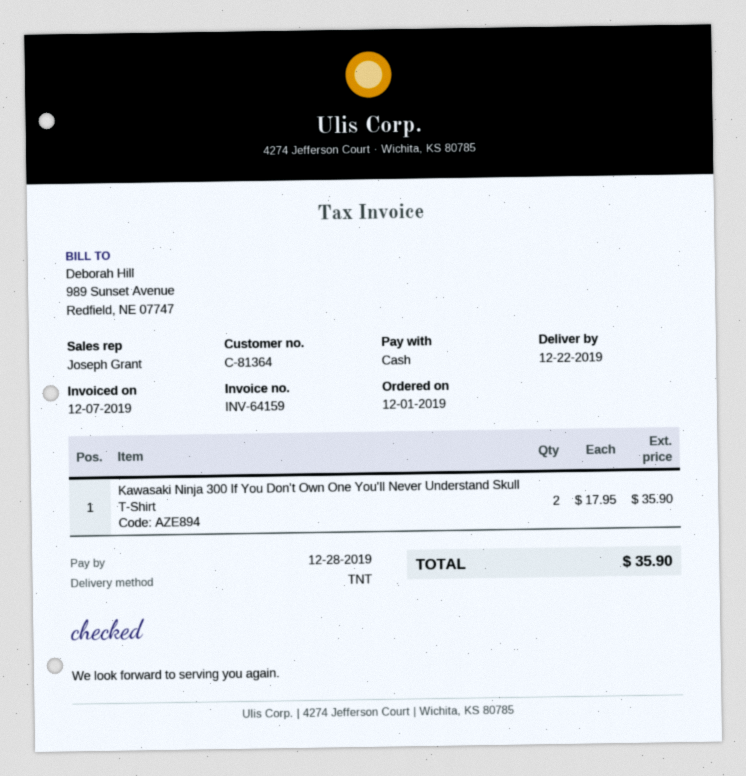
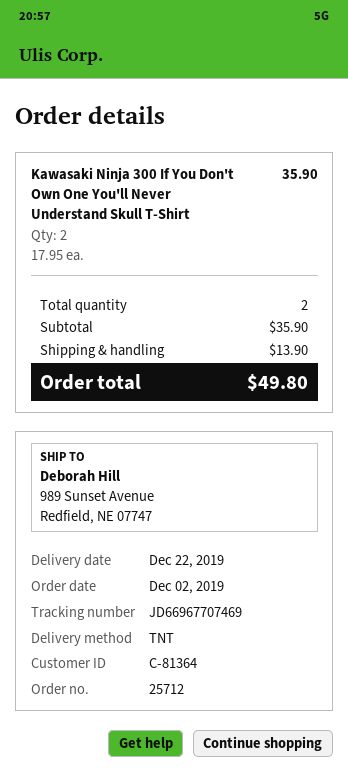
order date: 2019-12-01 -> 2019-12-02
shipping: none -> 13.90
total: 35.90 -> 49.80

